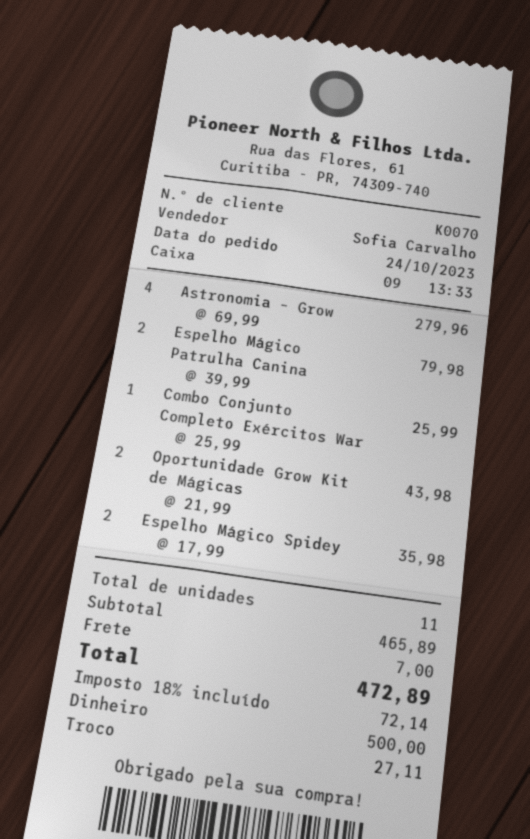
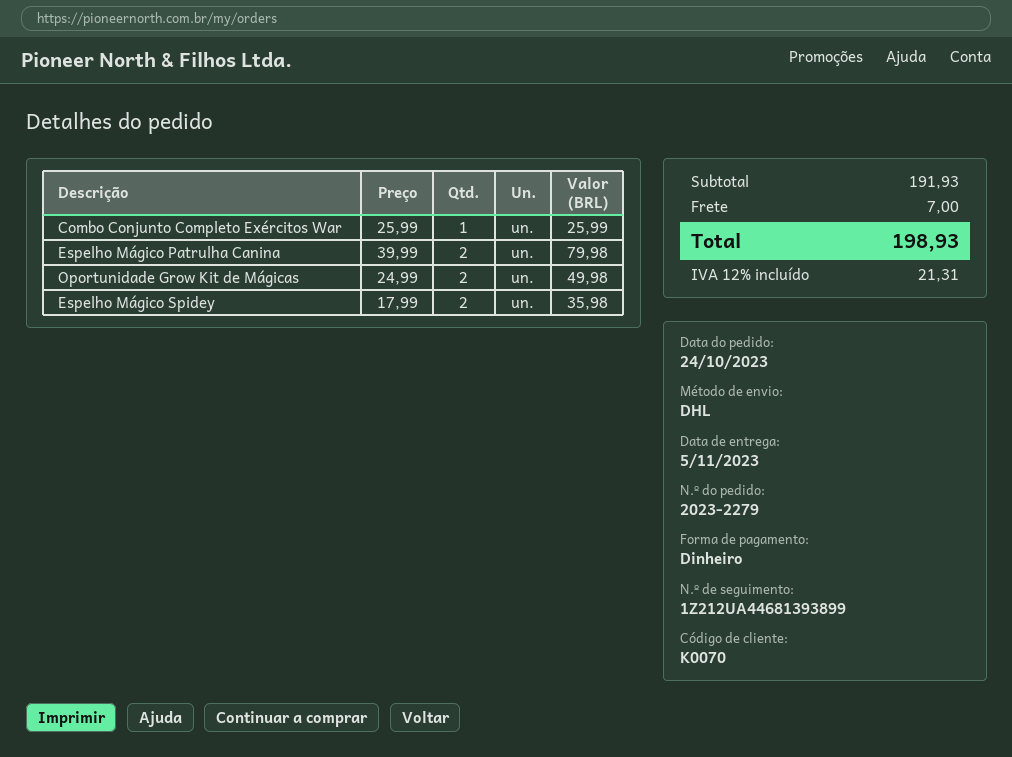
Astronomia – Grow: 4 x 69.99 = 279.96 -> none
Oportunidade Grow Kit de Mágicas: 2 x 21.99 = 43.98 -> 2 x 24.99 = 49.98
subtotal: 465.89 -> 191.93
tax: 18% = 72.14 -> 12% = 21.31
total: 472.89 -> 198.93

